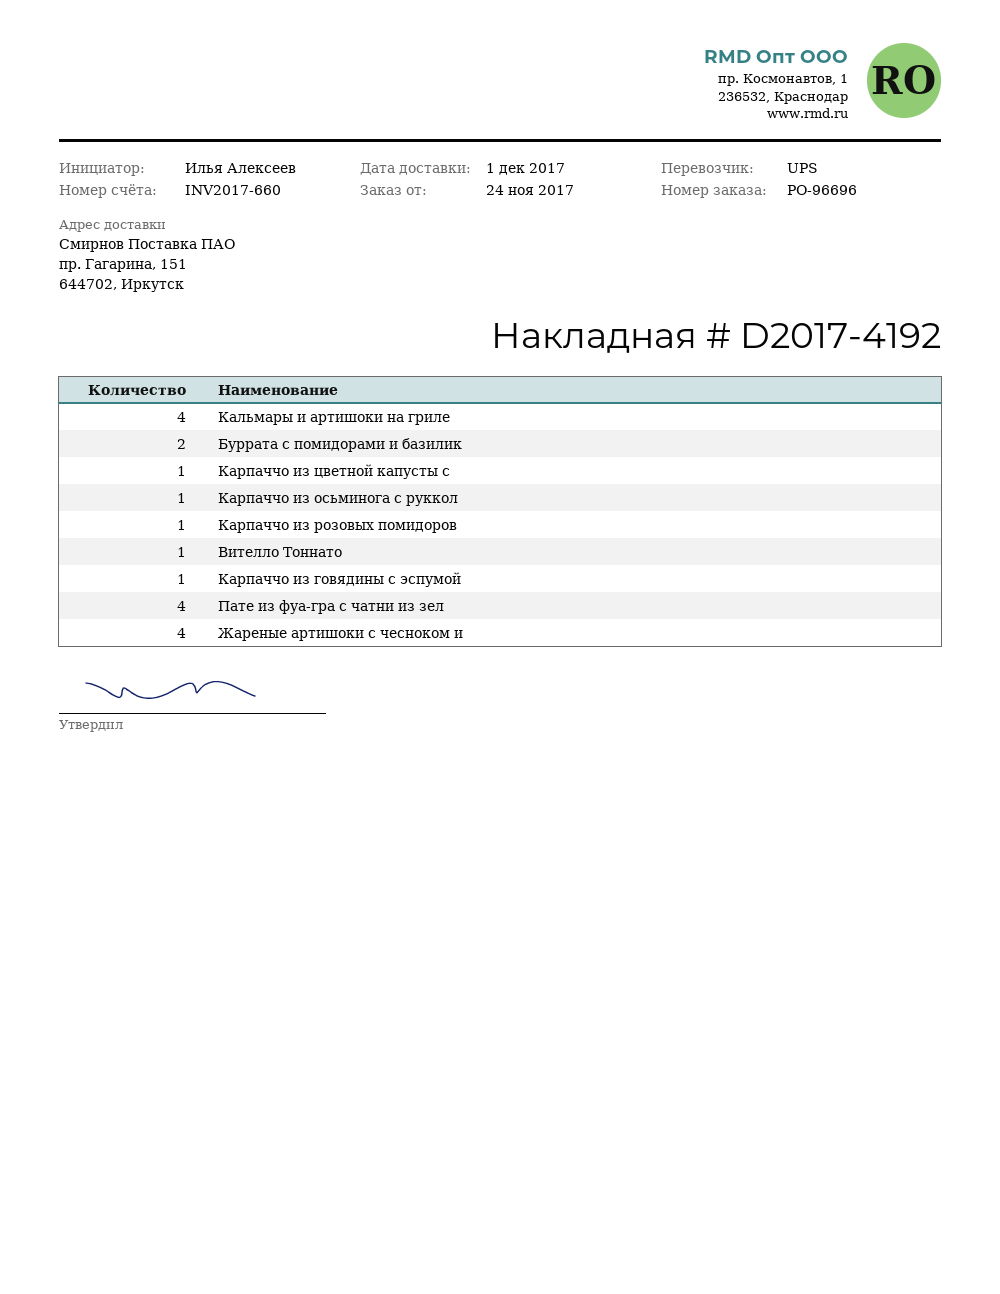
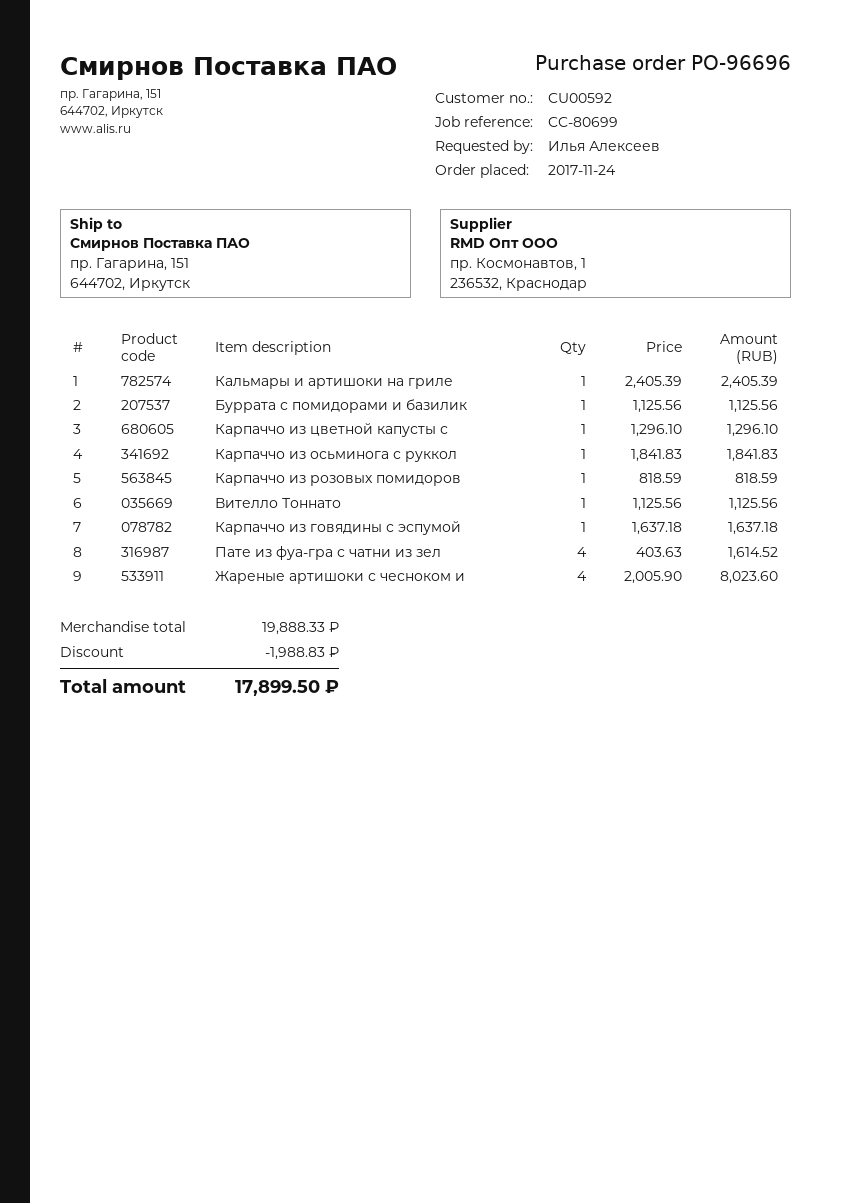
Кальмары и артишоки на гриле: 4 -> 1
Буррата с помидорами и базилик: 2 -> 1

